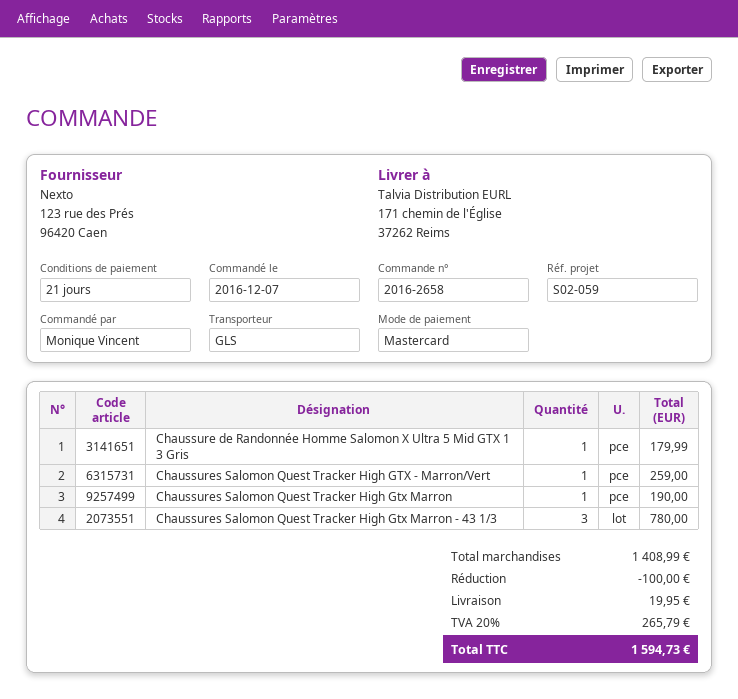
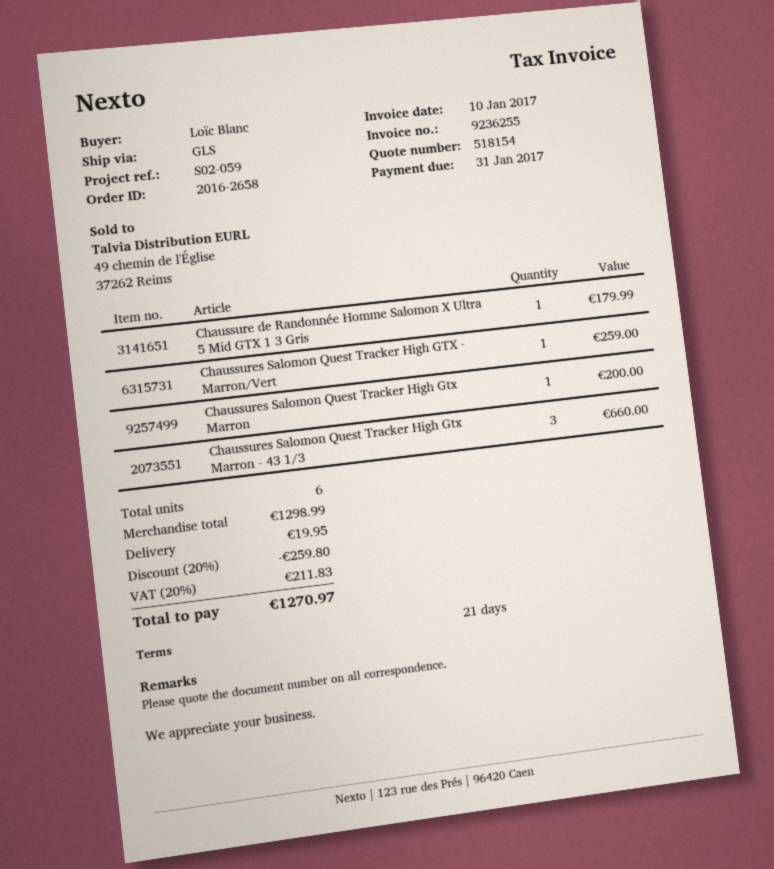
ordered by: Monique Vincent -> Loïc Blanc
Chaussures Salomon Quest Tracker High Gtx Marron: 1 for 190.00 -> 1 for 200.00
Chaussures Salomon Quest Tracker High Gtx Marron - 43 1/3: 3 for 780.00 -> 3 for 660.00
subtotal: 1408.99 -> 1298.99
discount: 100.00 -> 259.80
tax: 20% = 265.79 -> 20% = 211.83
total: 1594.73 -> 1270.97

